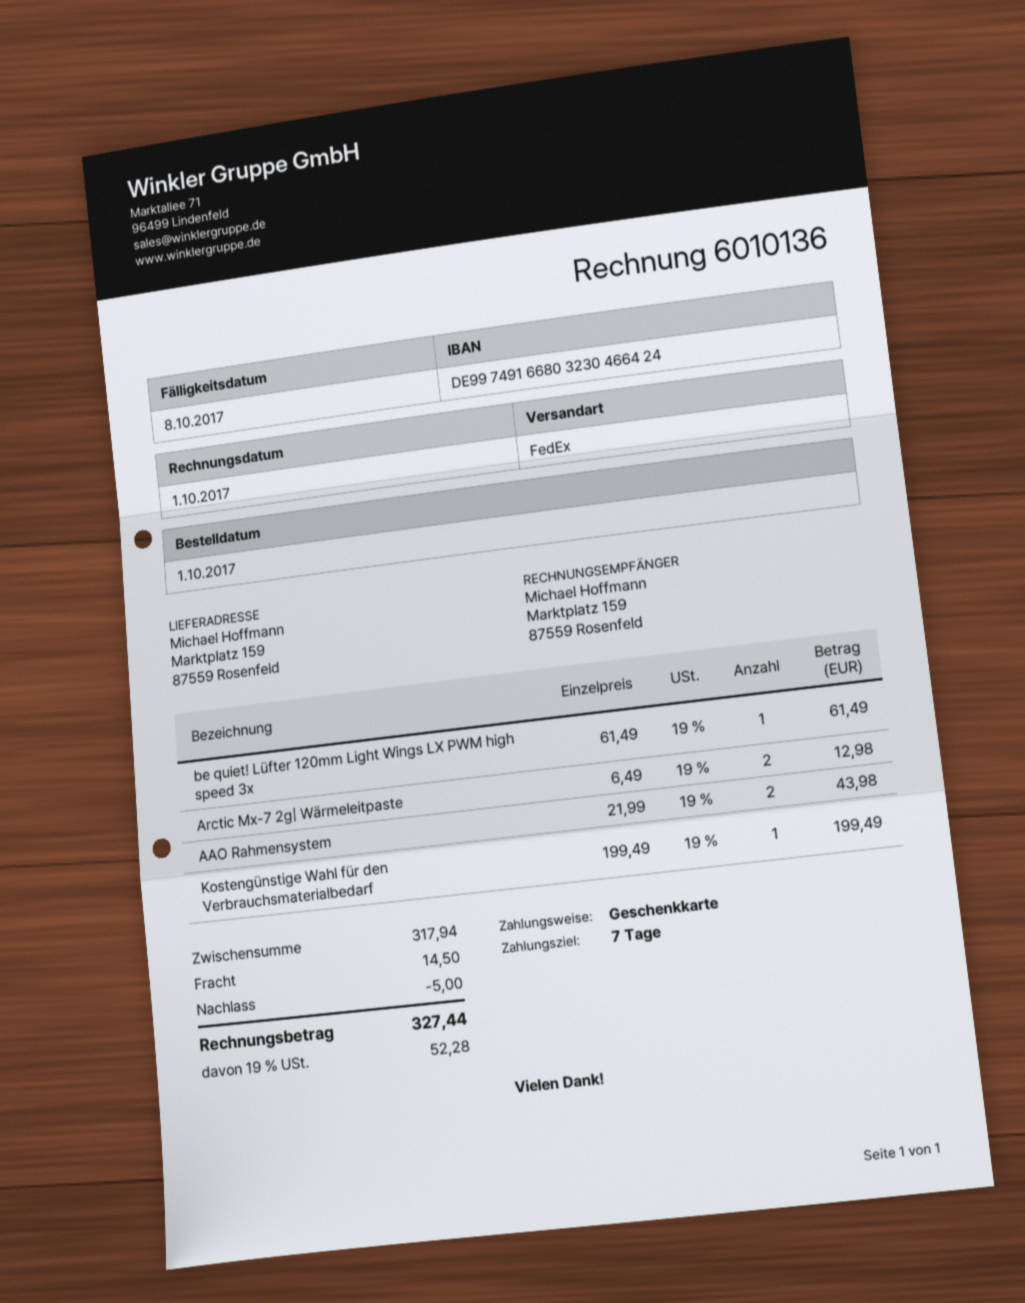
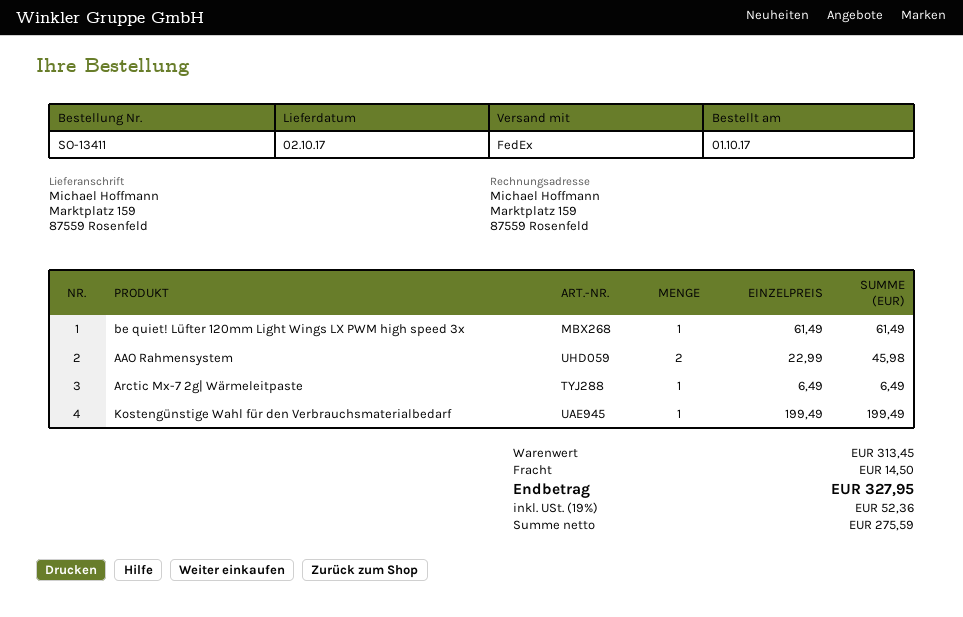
Arctic Mx-7 2g| Wärmeleitpaste: 2 x 6.49 = 12.98 -> 1 x 6.49 = 6.49
AAO Rahmensystem: 2 x 21.99 = 43.98 -> 2 x 22.99 = 45.98
subtotal: 317.94 -> 313.45
discount: 5.00 -> none
tax: 19% = 52.28 -> 19% = 52.36
total: 327.44 -> 327.95

